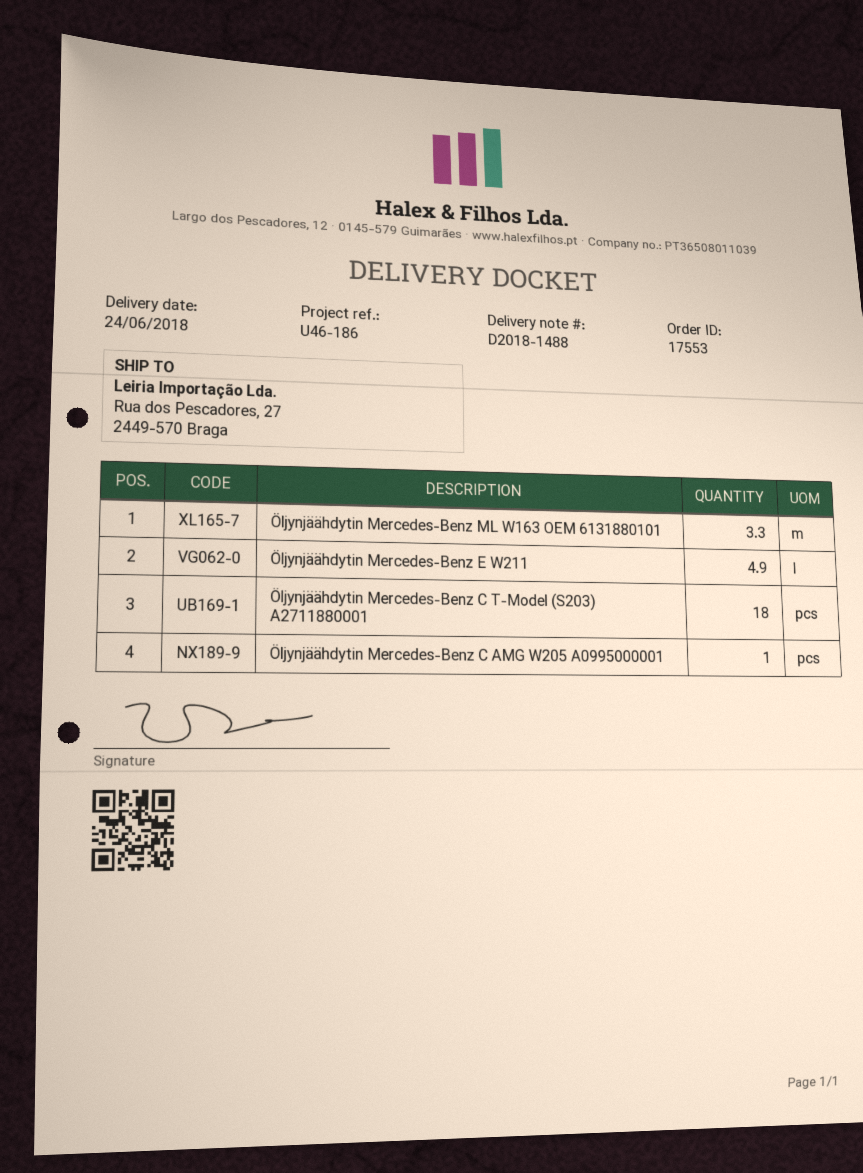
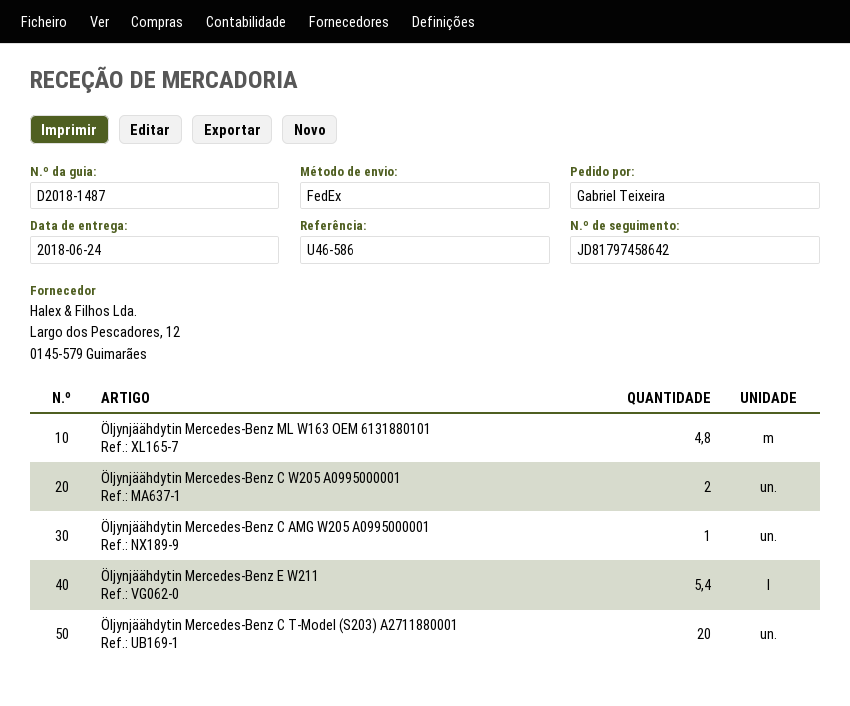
delivery note number: D2018-1488 -> D2018-1487
reference: U46-186 -> U46-586
Öljynjäähdytin Mercedes-Benz ML W163 OEM 6131880101: 3.3 -> 4.8
Öljynjäähdytin Mercedes-Benz E W211: 4.9 -> 5.4
Öljynjäähdytin Mercedes-Benz C T-Model (S203) A2711880001: 18 -> 20
Öljynjäähdytin Mercedes-Benz C W205 A0995000001: none -> 2

